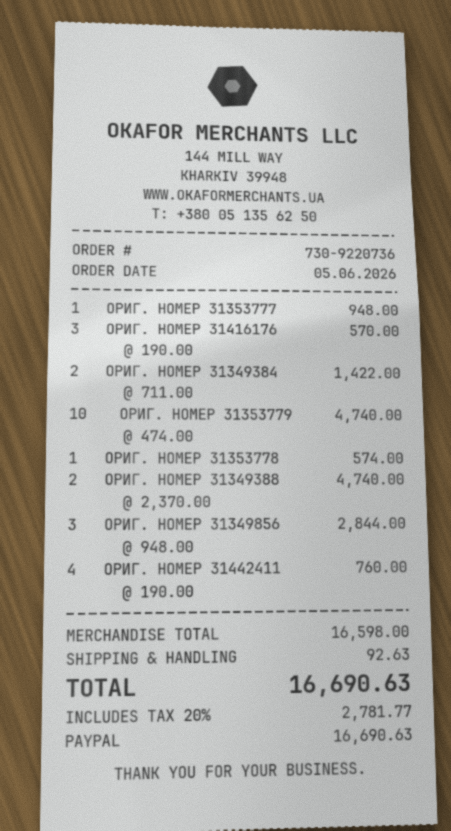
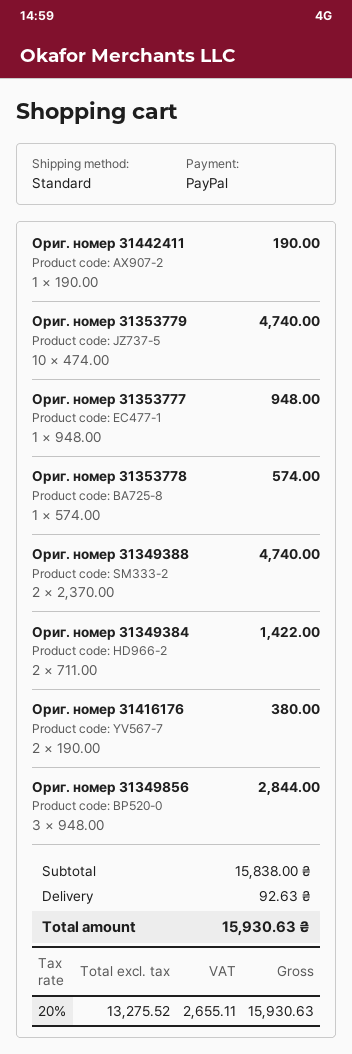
ОРИГ. НОМЕР 31416176: 3 x 190.00 = 570.00 -> 2 x 190.00 = 380.00
ОРИГ. НОМЕР 31442411: 4 x 190.00 = 760.00 -> 1 x 190.00 = 190.00
subtotal: 16598.00 -> 15838.00
tax: 20% = 2781.77 -> 20% = 2655.11
total: 16690.63 -> 15930.63

